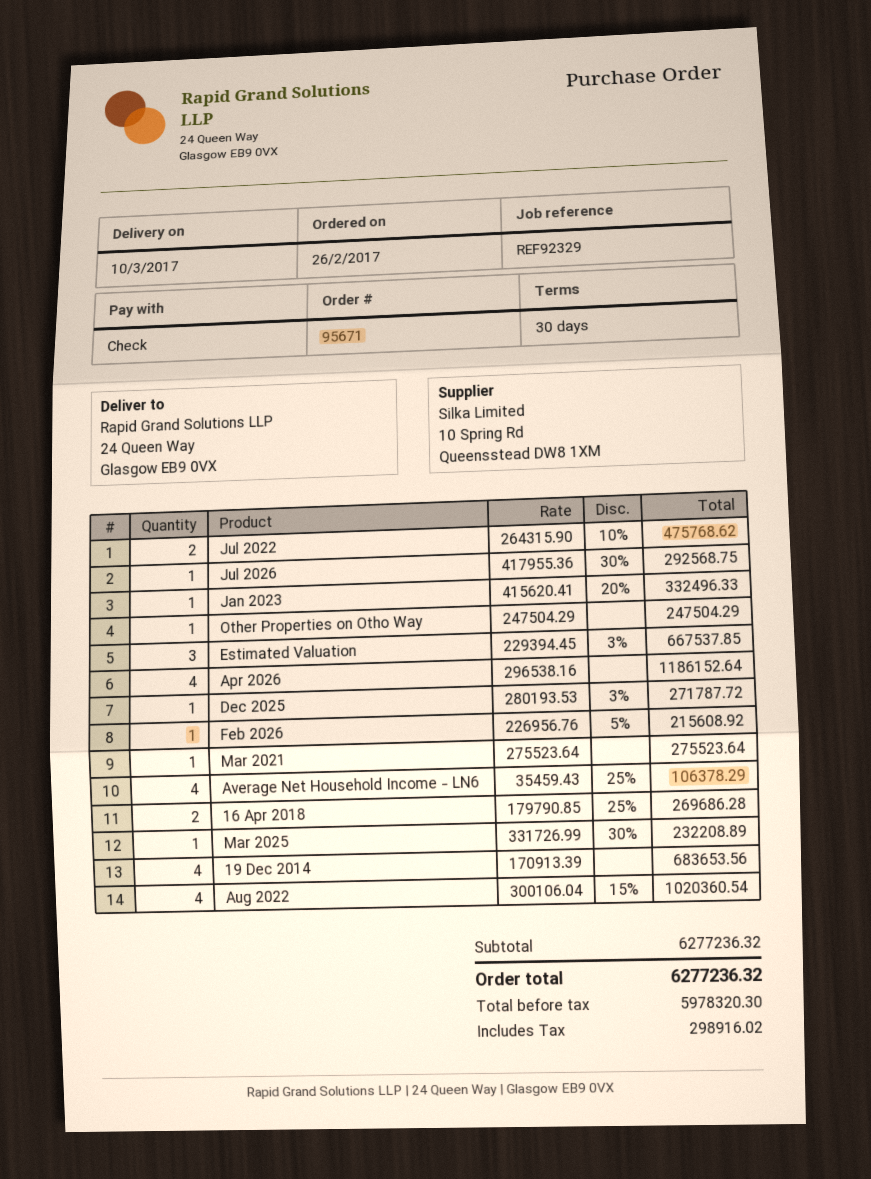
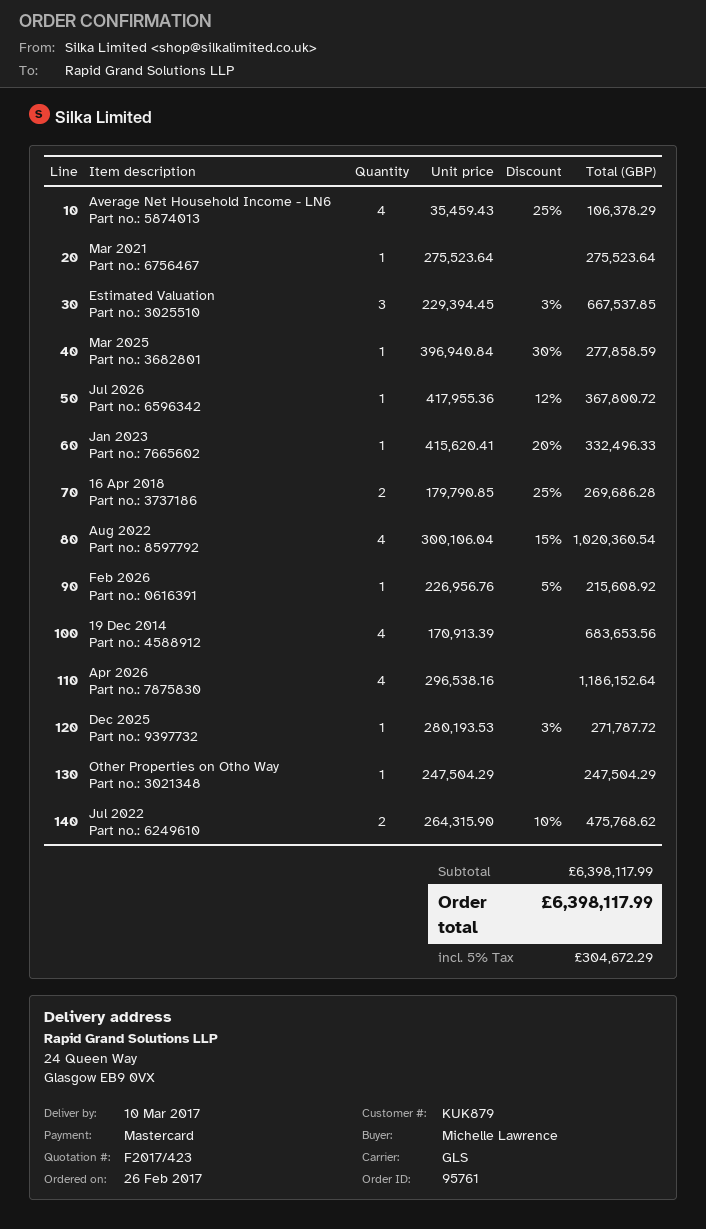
order number: 95671 -> 95761
payment method: cheque -> Mastercard
Jul 2026: 1 x 417955.36 - 30% = 292568.75 -> 1 x 417955.36 - 12% = 367800.72
Mar 2025: 1 x 331726.99 - 30% = 232208.89 -> 1 x 396940.84 - 30% = 277858.59
subtotal: 6277236.32 -> 6398117.99
tax: 298916.02 -> 304672.29
total: 6277236.32 -> 6398117.99

